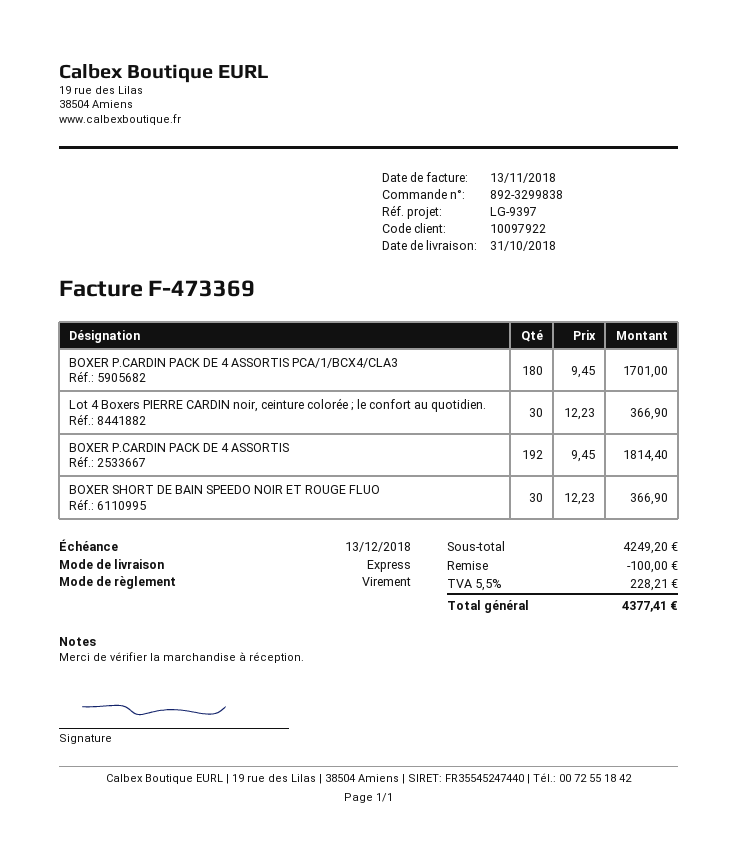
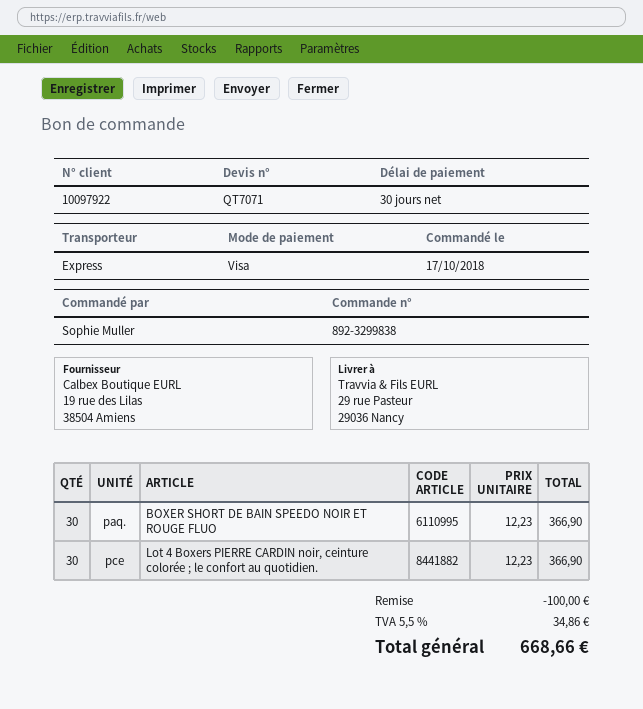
payment method: bank transfer -> Visa
BOXER P.CARDIN PACK DE 4 ASSORTIS PCA/1/BCX4/CLA3: 180 x 9.45 = 1701.00 -> none
BOXER P.CARDIN PACK DE 4 ASSORTIS: 192 x 9.45 = 1814.40 -> none
tax: 5.5% = 228.21 -> 5.5% = 34.86
total: 4377.41 -> 668.66

